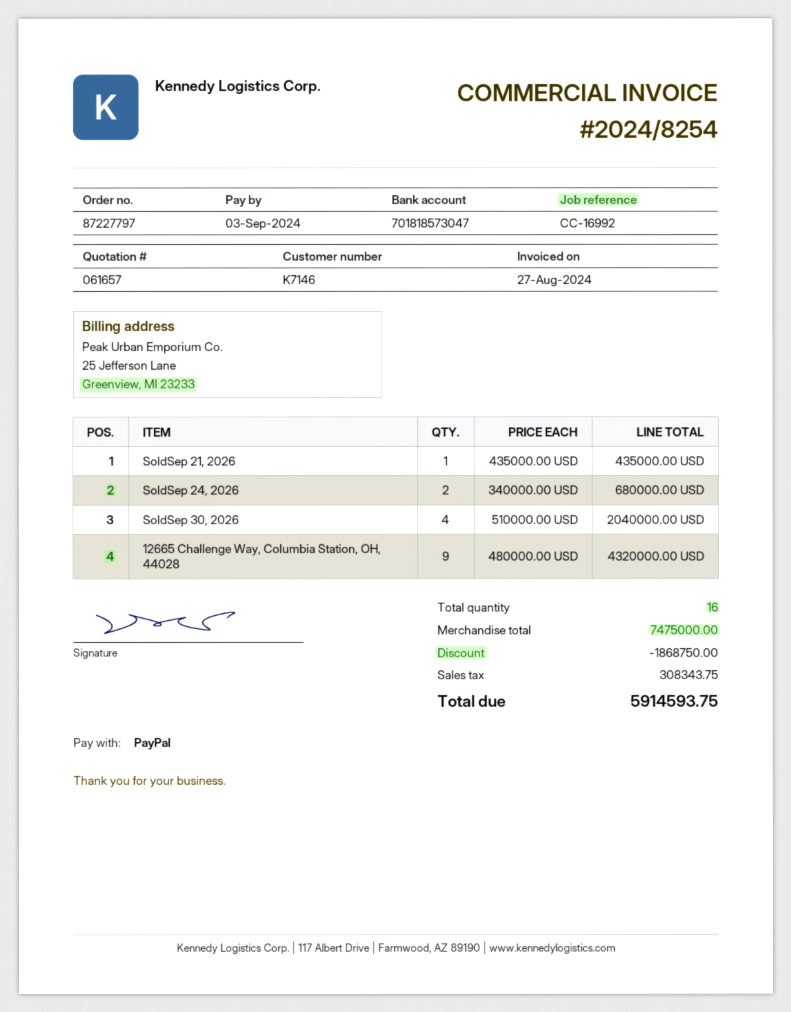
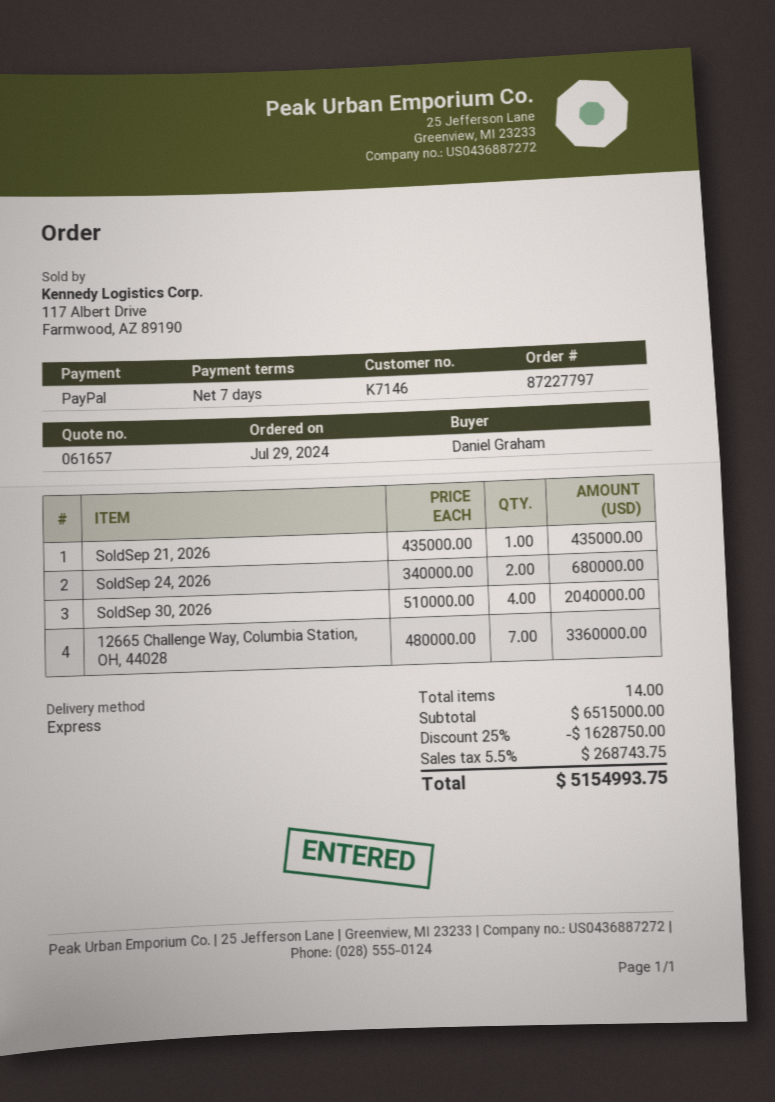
12665 Challenge Way, Columbia Station, OH, 44028: 9 x 480000.00 = 4320000.00 -> 7 x 480000.00 = 3360000.00
total quantity: 16 -> 14
subtotal: 7475000.00 -> 6515000.00
discount: 1868750.00 -> 1628750.00
tax: 308343.75 -> 268743.75
total: 5914593.75 -> 5154993.75

